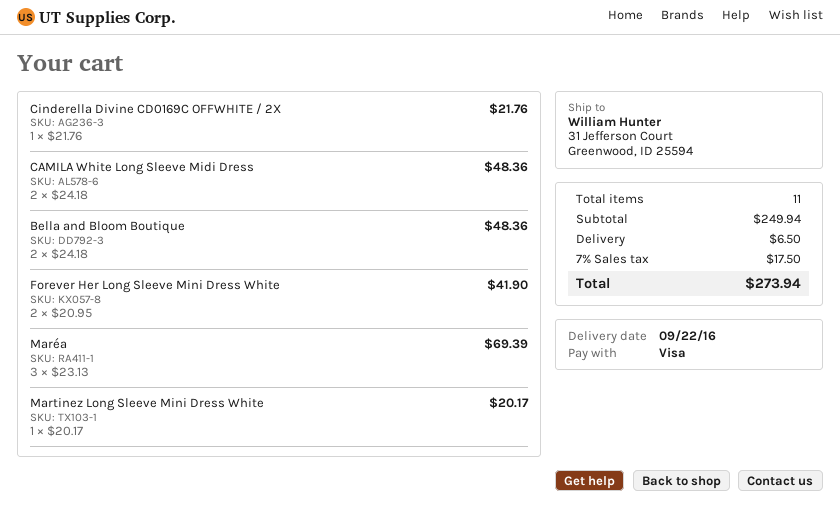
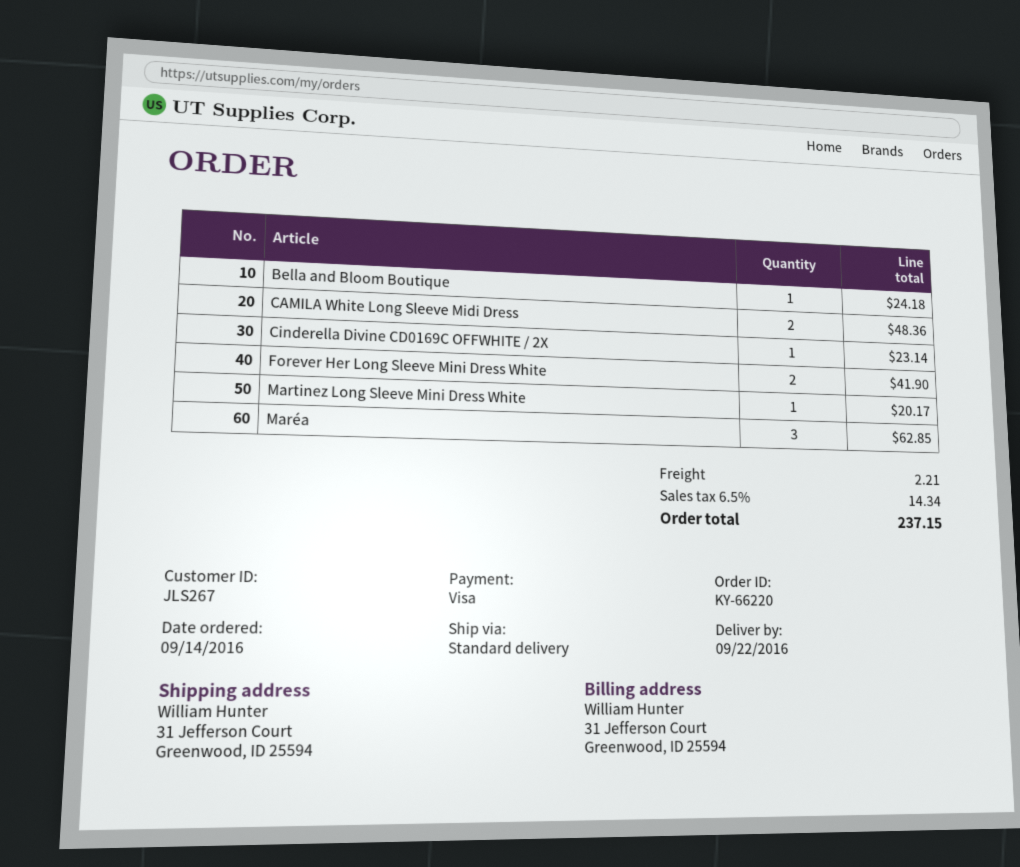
Cinderella Divine CD0169C OFFWHITE / 2X: 1 for 21.76 -> 1 for 23.14
Bella and Bloom Boutique: 2 for 48.36 -> 1 for 24.18
Maréa: 3 for 69.39 -> 3 for 62.85
shipping: 6.50 -> 2.21
tax: 7% = 17.50 -> 6.5% = 14.34
total: 273.94 -> 237.15

